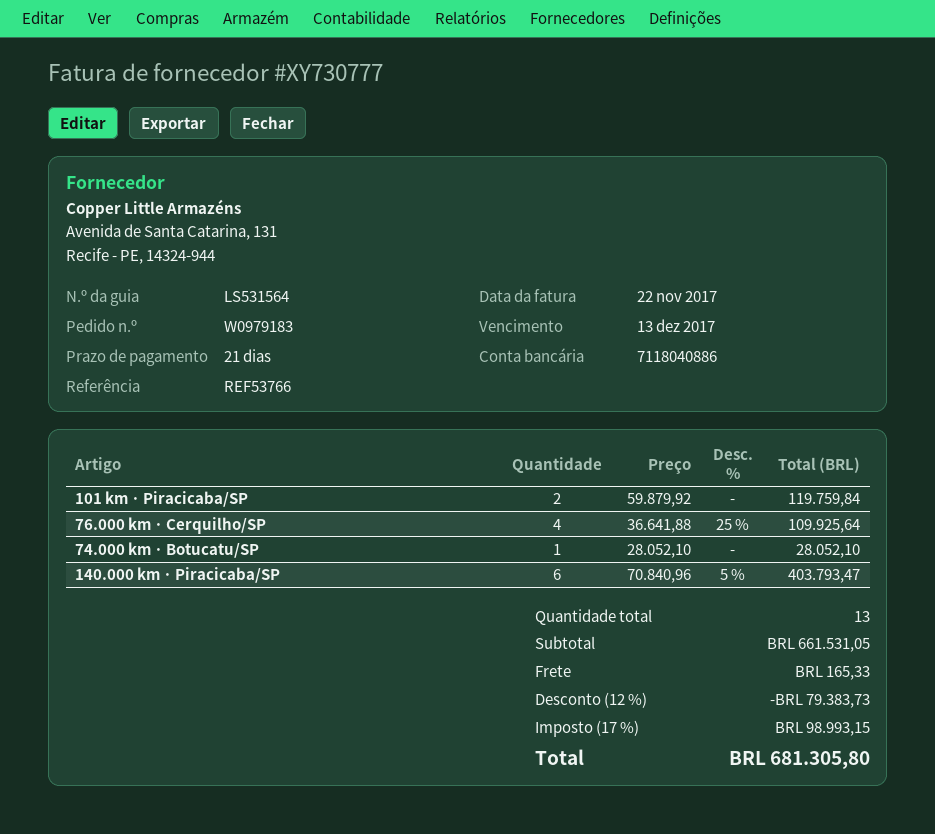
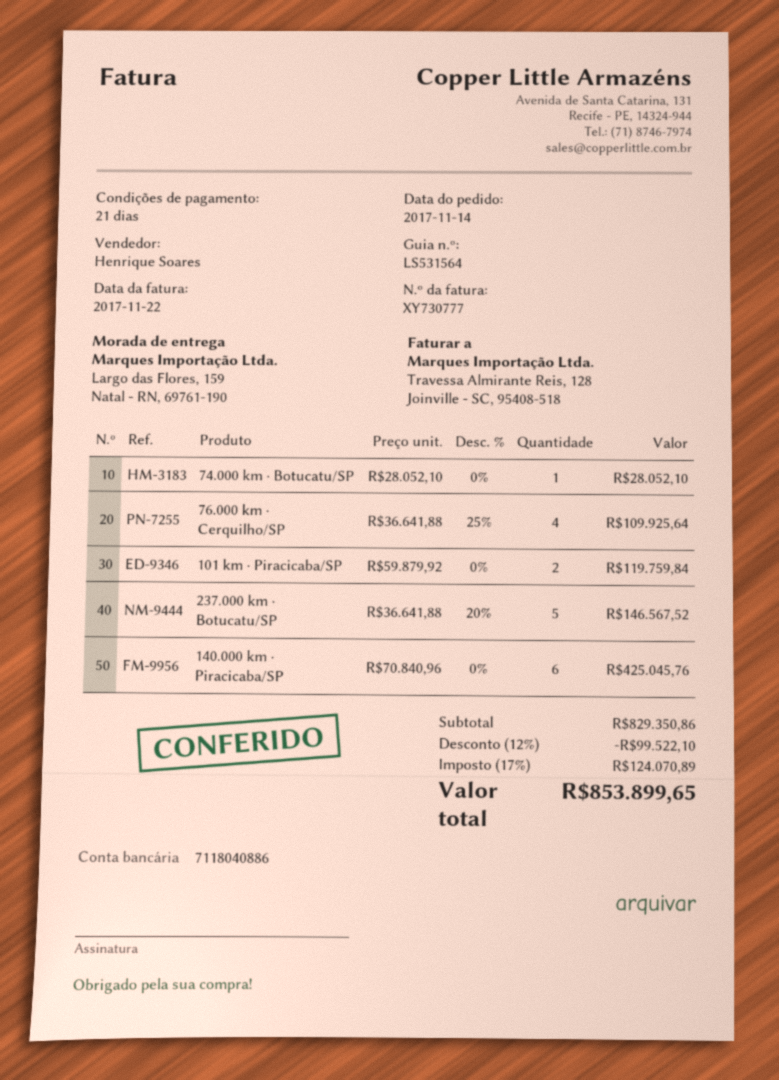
140.000 km · Piracicaba/SP: 6 x 70840.96 - 5% = 403793.47 -> 6 x 70840.96 = 425045.76
237.000 km · Botucatu/SP: none -> 5 x 36641.88 - 20% = 146567.52
subtotal: 661531.05 -> 829350.86
discount: 12% = 79383.73 -> 12% = 99522.10
shipping: 165.33 -> none
tax: 17% = 98993.15 -> 17% = 124070.89
total: 681305.80 -> 853899.65

